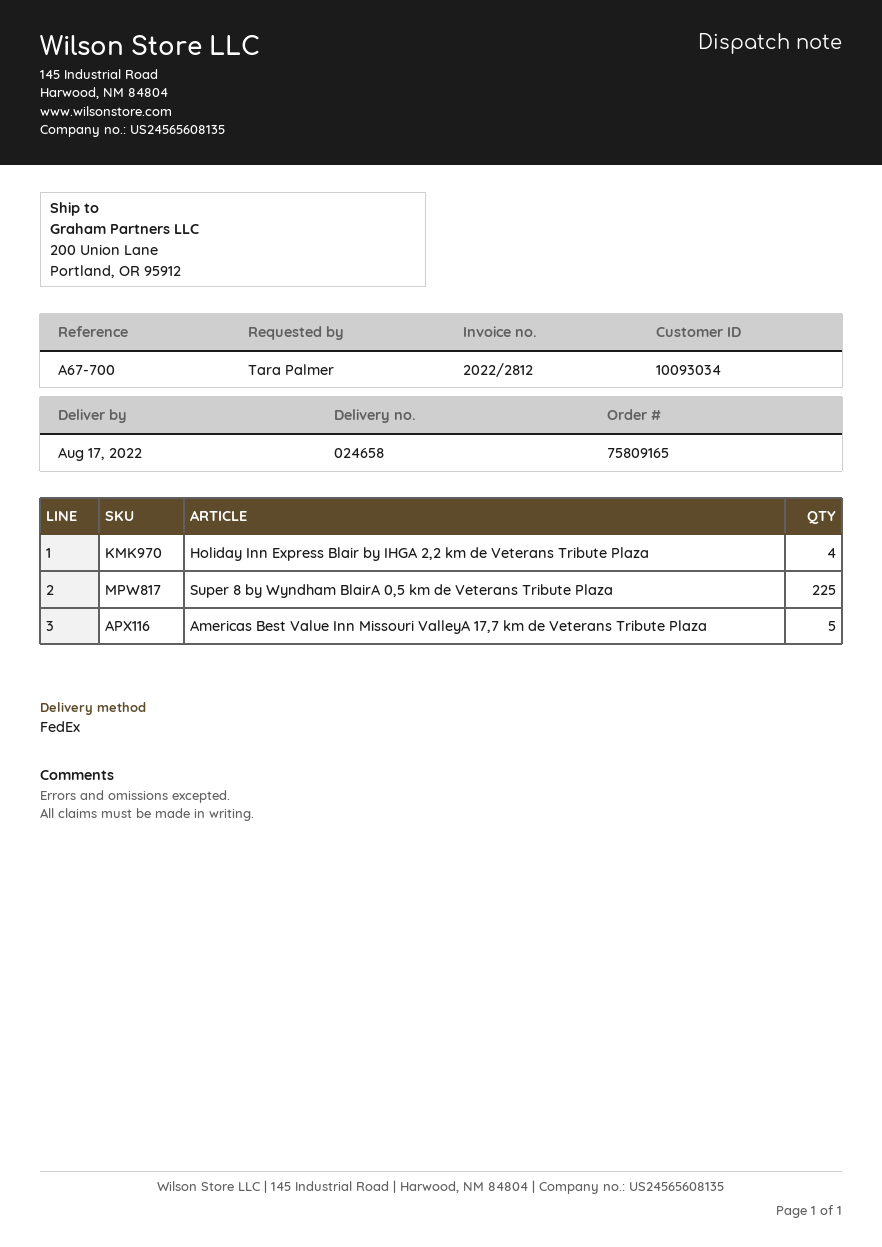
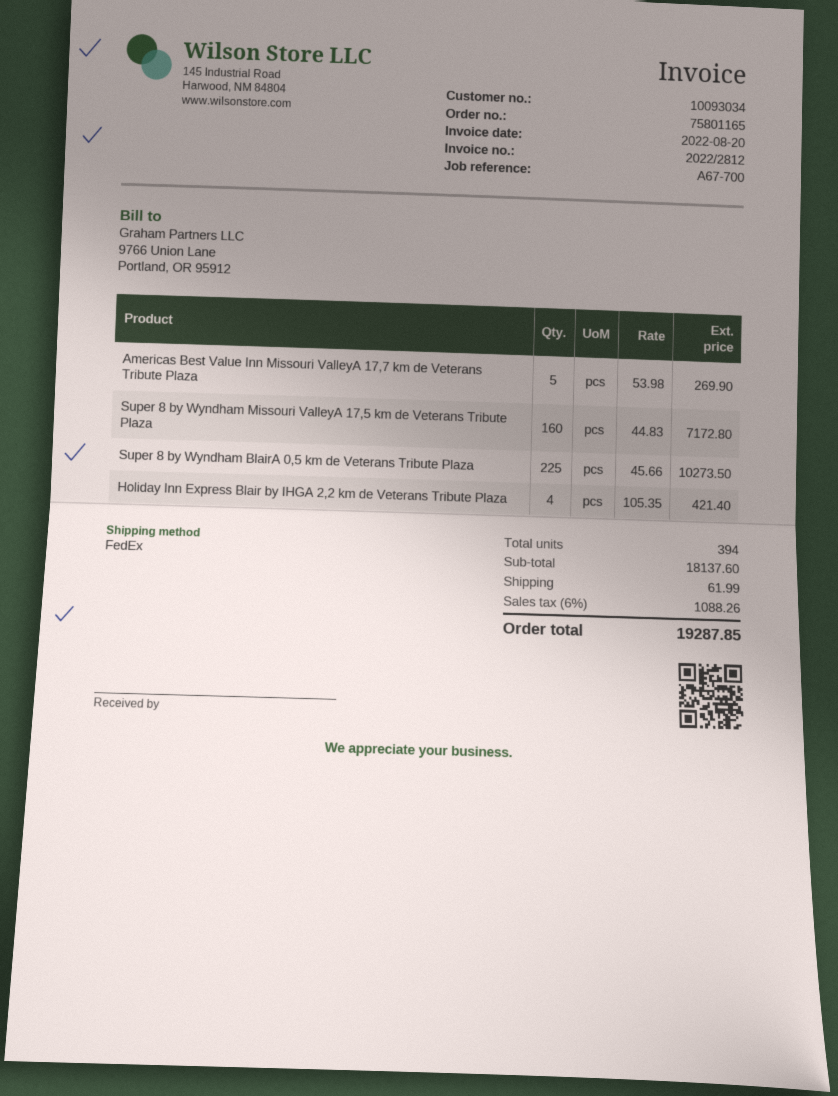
order number: 75809165 -> 75801165
Super 8 by Wyndham Missouri ValleyA 17,5 km de Veterans Tribute Plaza: none -> 160

